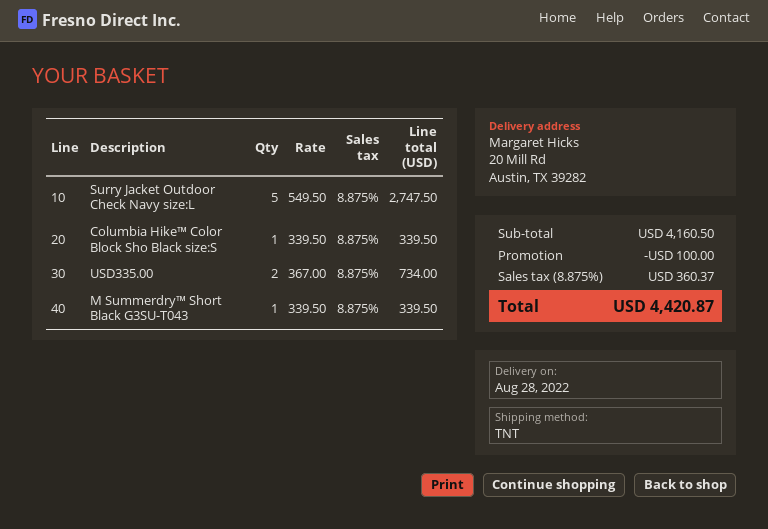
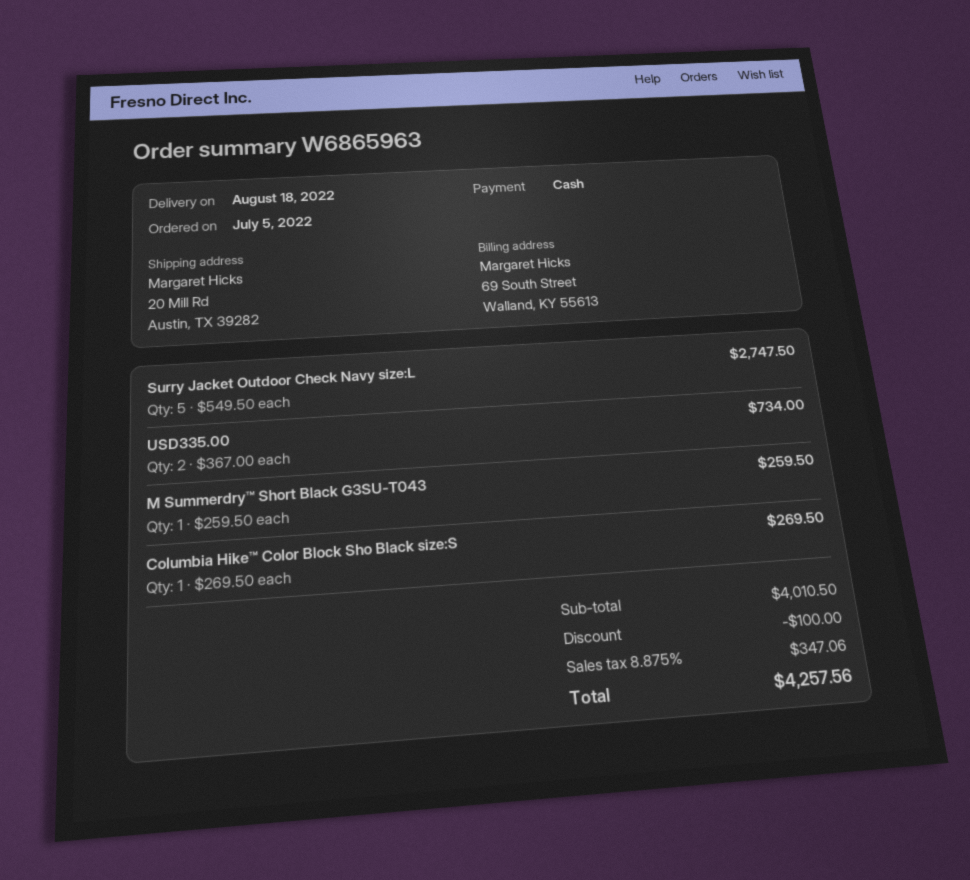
delivery date: 2022-08-28 -> 2022-08-18
Columbia Hike™ Color Block Sho Black size:S: 1 x 339.50 = 339.50 -> 1 x 269.50 = 269.50
M Summerdry™ Short Black G3SU-T043: 1 x 339.50 = 339.50 -> 1 x 259.50 = 259.50
subtotal: 4160.50 -> 4010.50
tax: 8.875% = 360.37 -> 8.875% = 347.06
total: 4420.87 -> 4257.56

